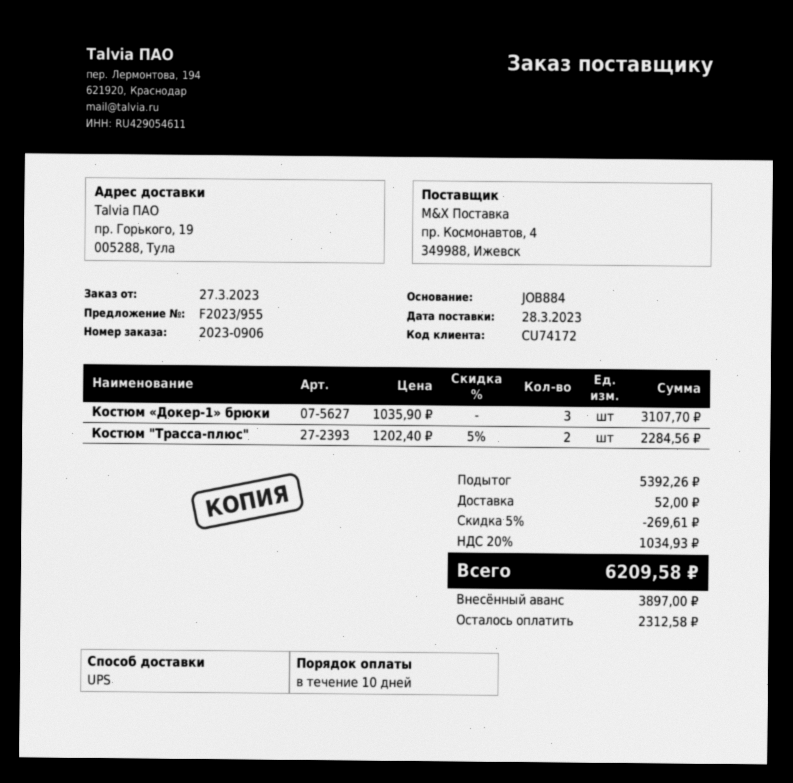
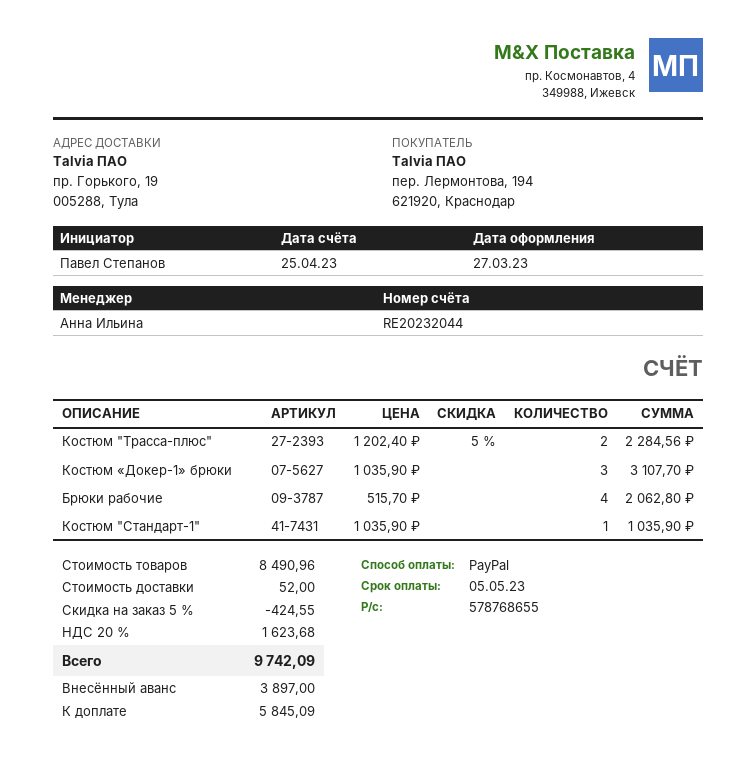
Брюки рабочие: none -> 4 x 515.70 = 2062.80
Костюм "Стандарт-1": none -> 1 x 1035.90 = 1035.90
subtotal: 5392.26 -> 8490.96
discount: 5% = 269.61 -> 5% = 424.55
tax: 20% = 1034.93 -> 20% = 1623.68
total: 6209.58 -> 9742.09
balance: 2312.58 -> 5845.09

